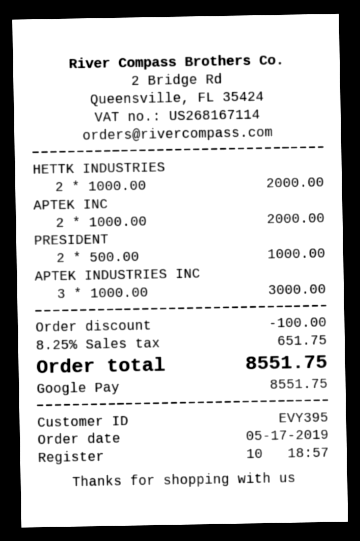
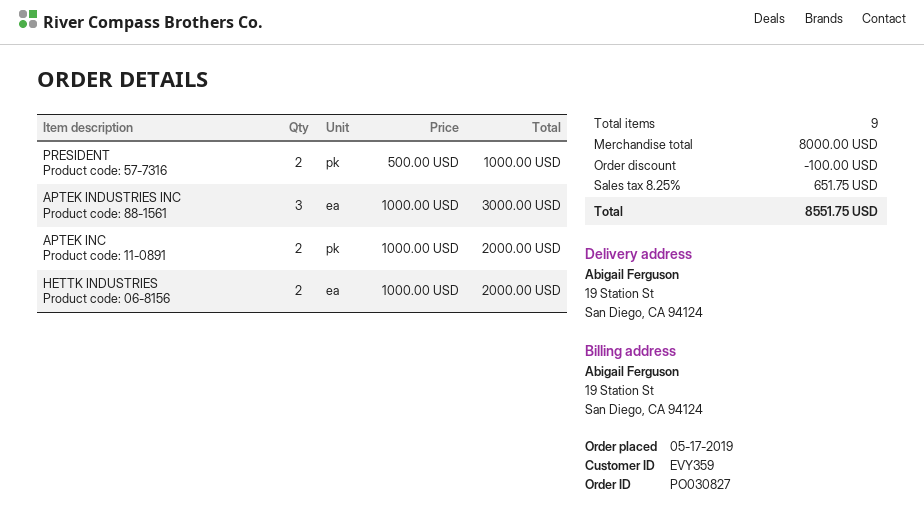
customer number: EVY395 -> EVY359

